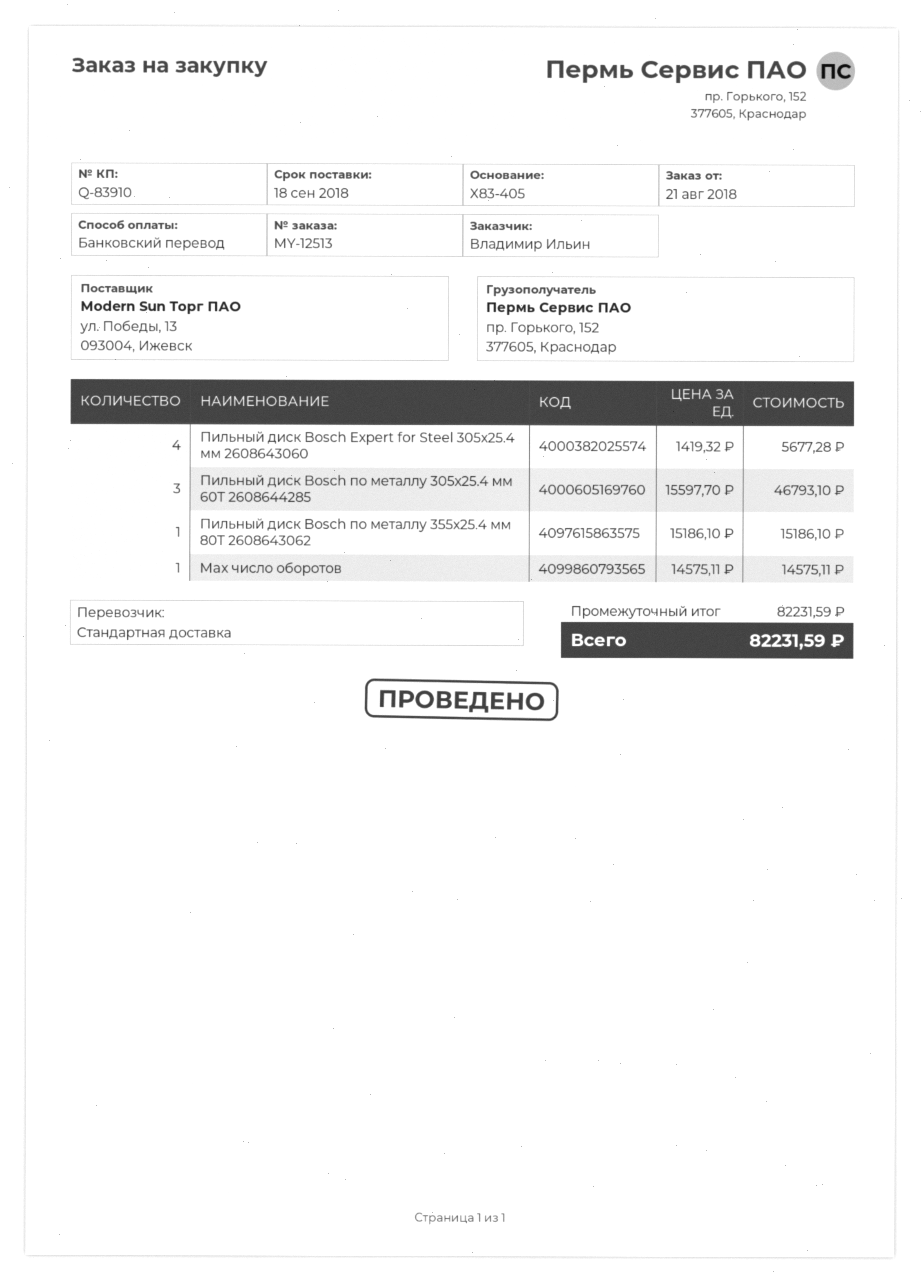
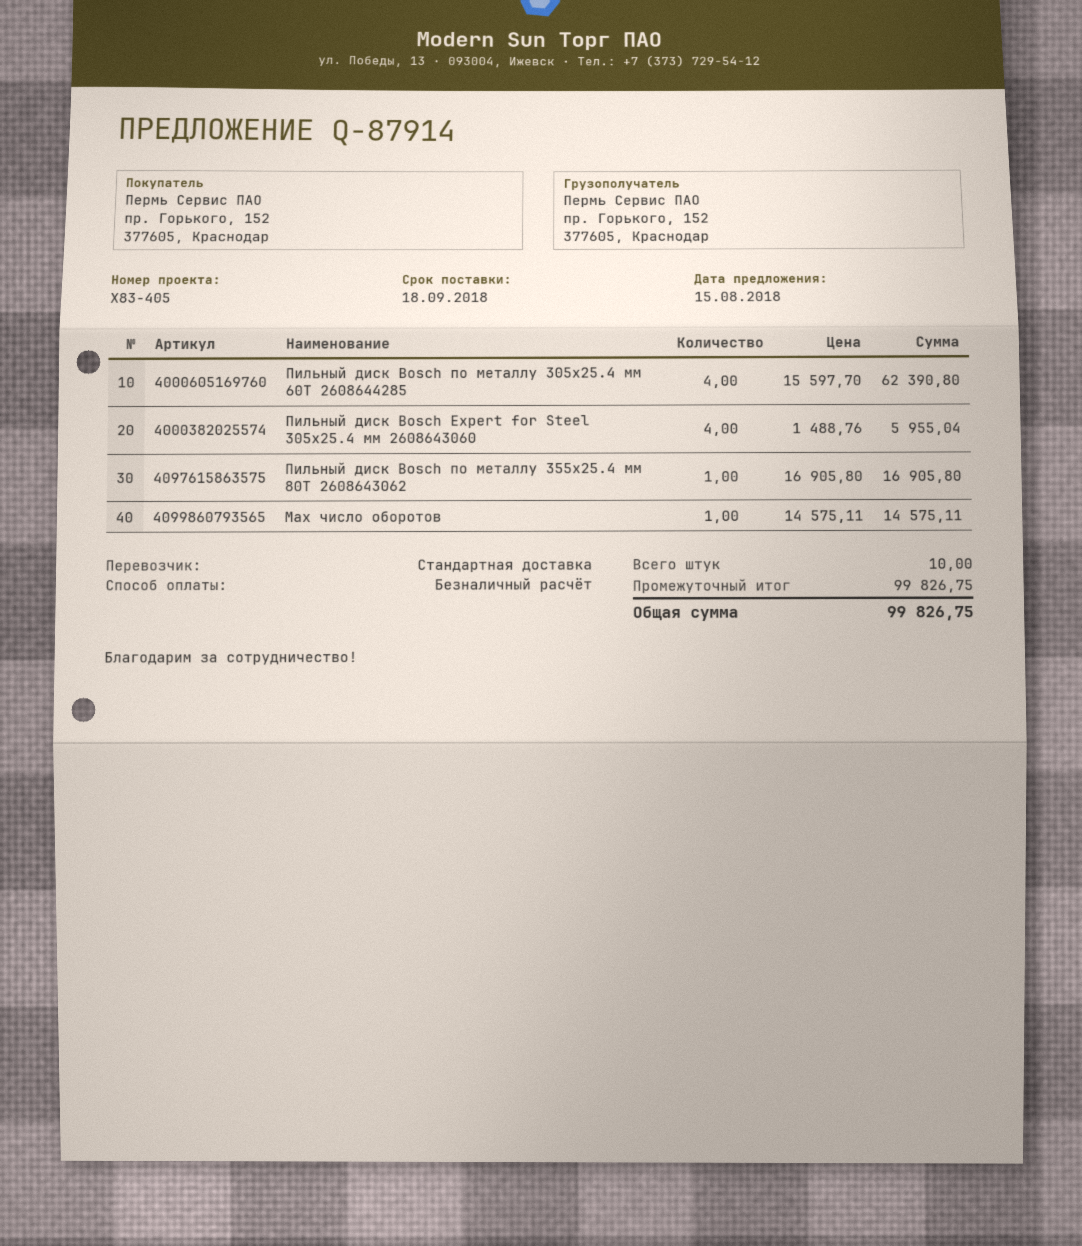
quote number: Q-83910 -> Q-87914
Пильный диск Bosch Expert for Steel 305x25.4 мм 2608643060: 4 x 1419.32 = 5677.28 -> 4 x 1488.76 = 5955.04
Пильный диск Bosch по металлу 305x25.4 мм 60T 2608644285: 3 x 15597.70 = 46793.10 -> 4 x 15597.70 = 62390.80
Пильный диск Bosch по металлу 355x25.4 мм 80T 2608643062: 1 x 15186.10 = 15186.10 -> 1 x 16905.80 = 16905.80
subtotal: 82231.59 -> 99826.75
total: 82231.59 -> 99826.75

